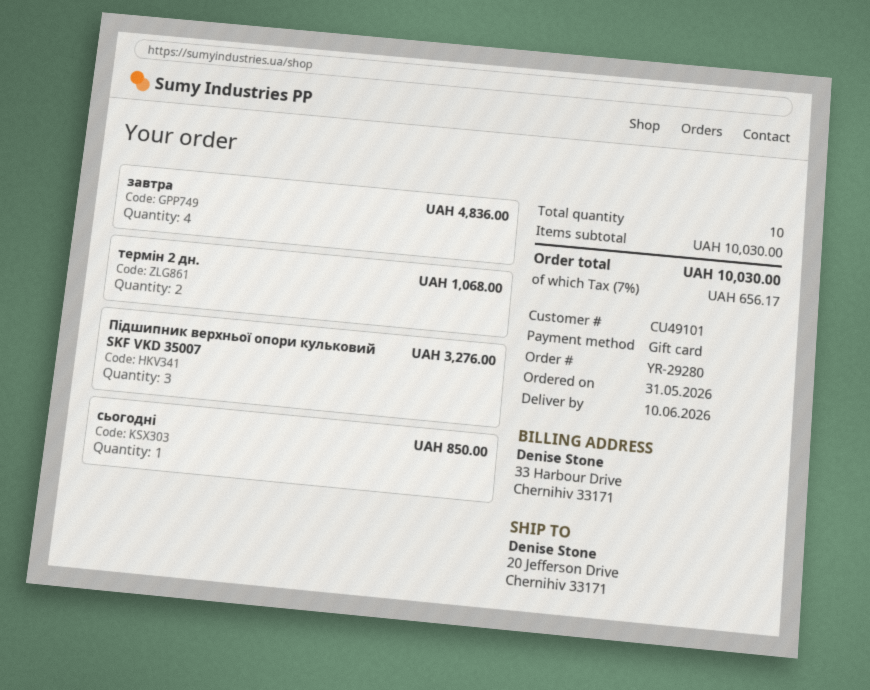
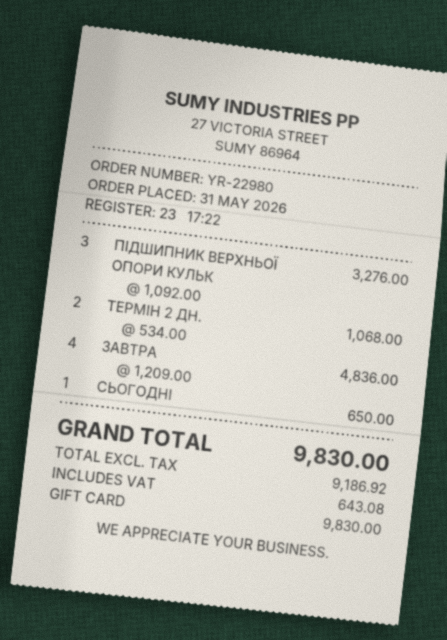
order number: YR-29280 -> YR-22980
сьогодні: 1 for 850.00 -> 1 for 650.00
tax: 656.17 -> 643.08
total: 10030.00 -> 9830.00

